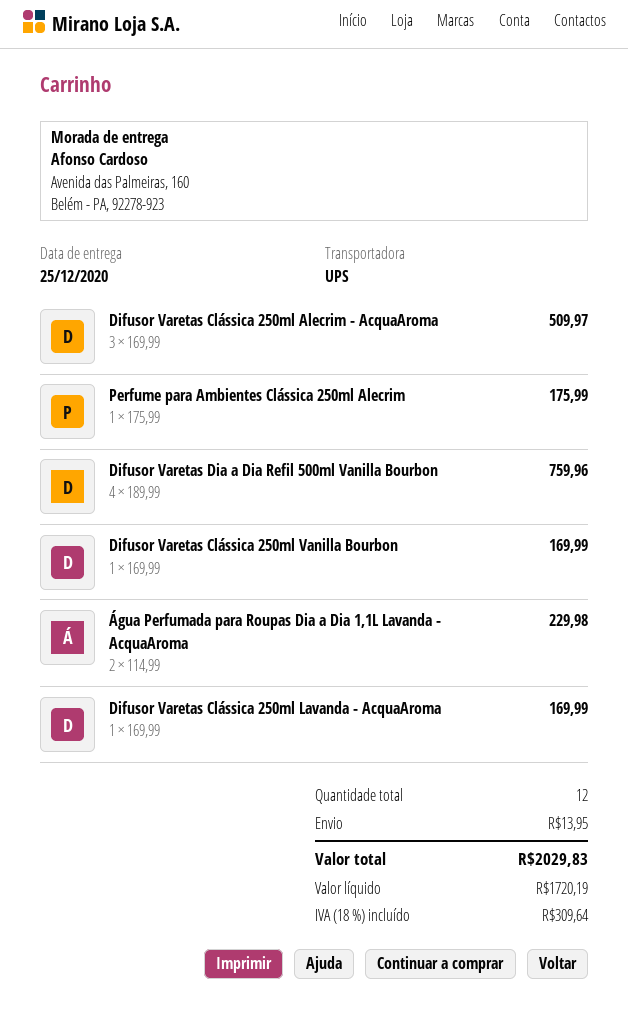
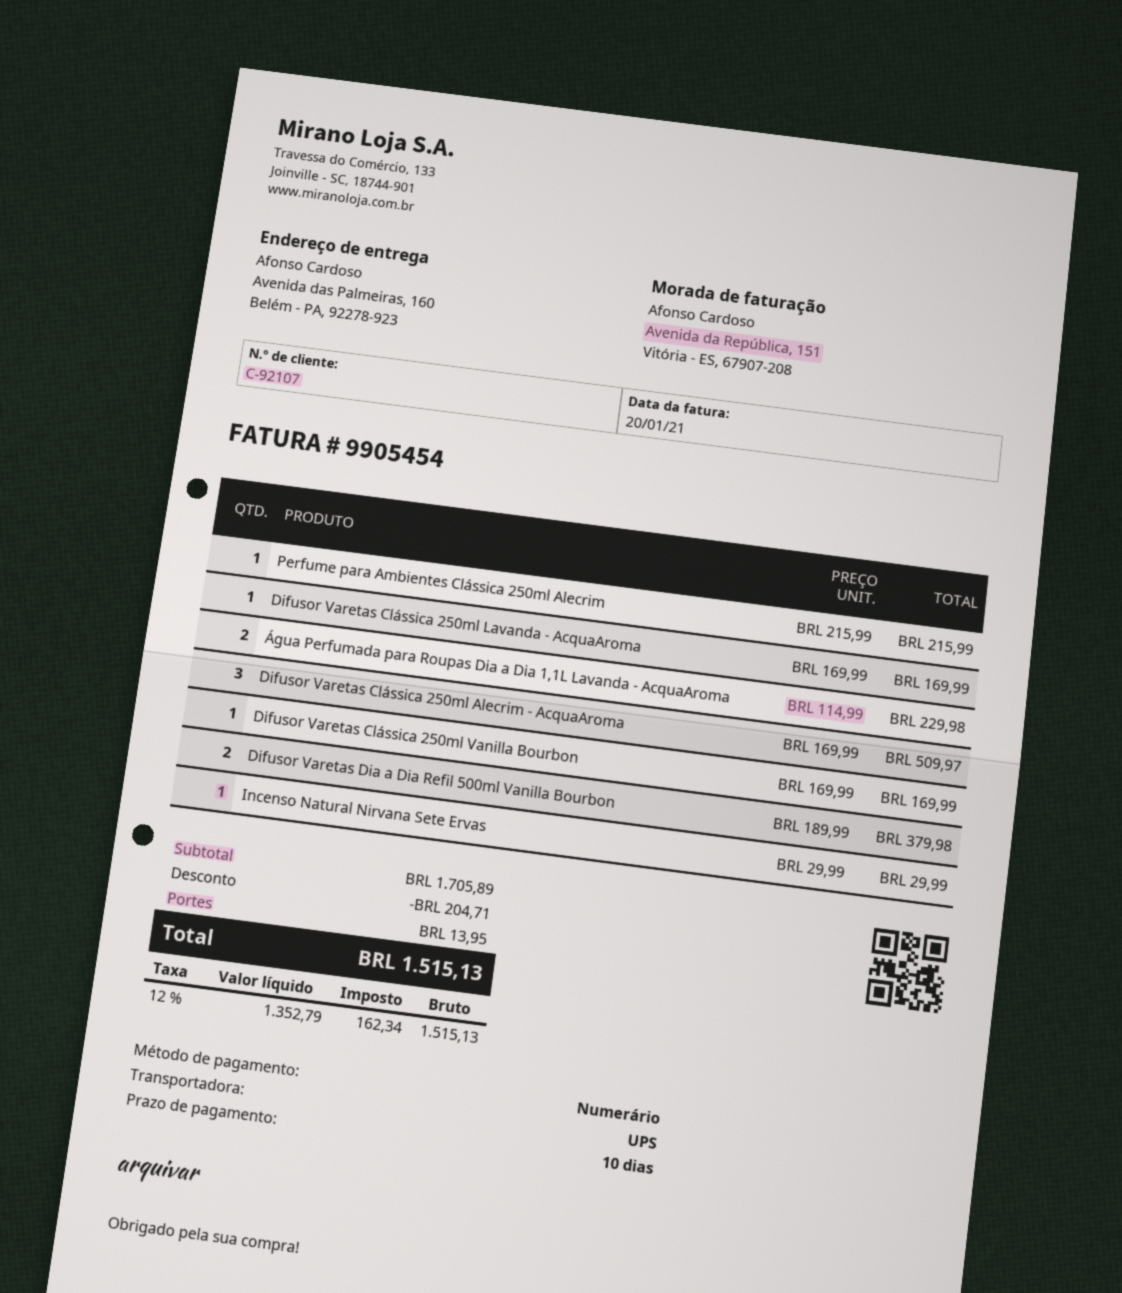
Perfume para Ambientes Clássica 250ml Alecrim: 1 x 175.99 = 175.99 -> 1 x 215.99 = 215.99
Difusor Varetas Dia a Dia Refil 500ml Vanilla Bourbon: 4 x 189.99 = 759.96 -> 2 x 189.99 = 379.98
Incenso Natural Nirvana Sete Ervas: none -> 1 x 29.99 = 29.99
discount: none -> 204.71
net: 1720.19 -> 1352.79
tax: 18% = 309.64 -> 12% = 162.34
total: 2029.83 -> 1515.13

